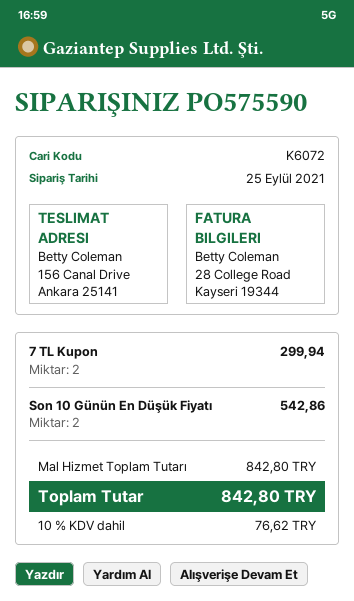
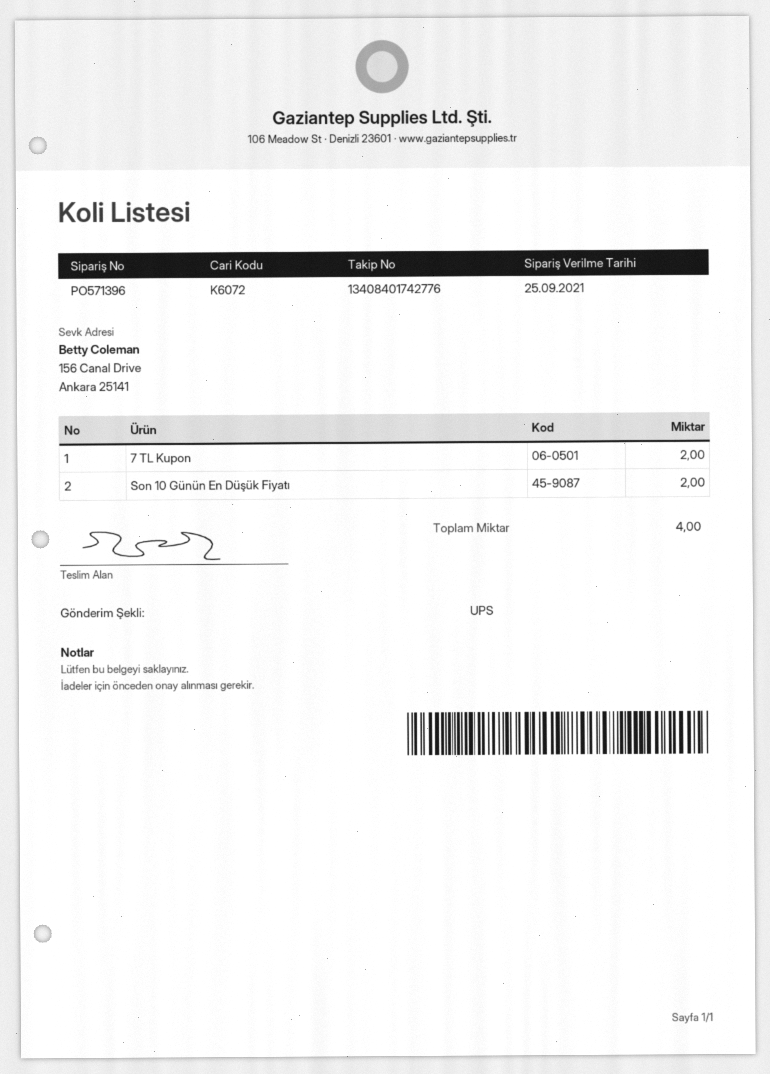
order number: PO575590 -> PO571396

